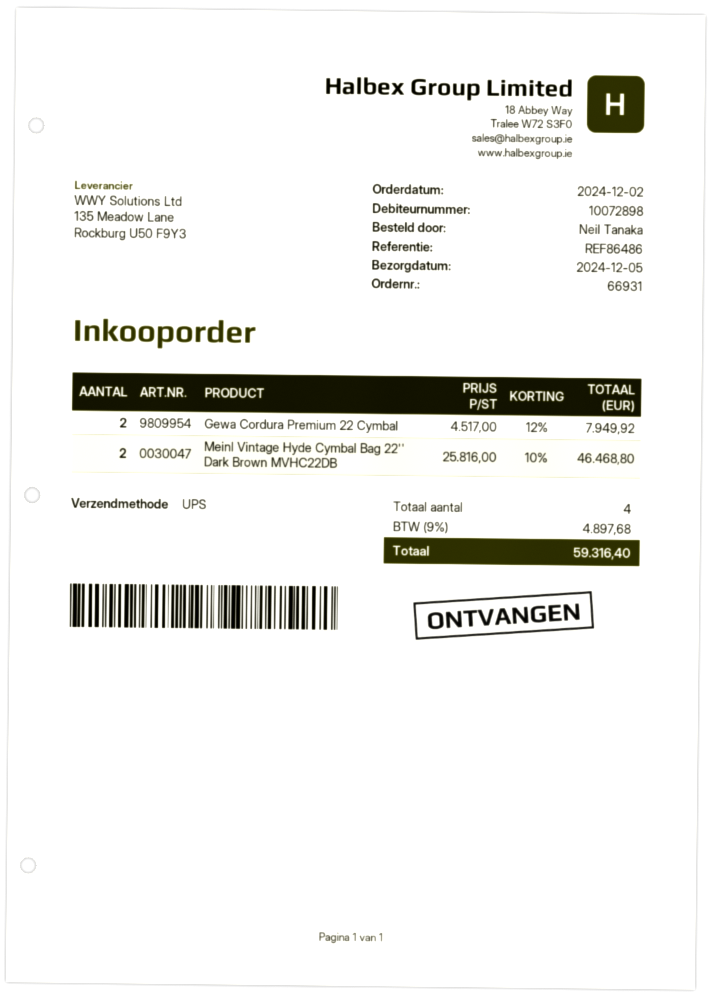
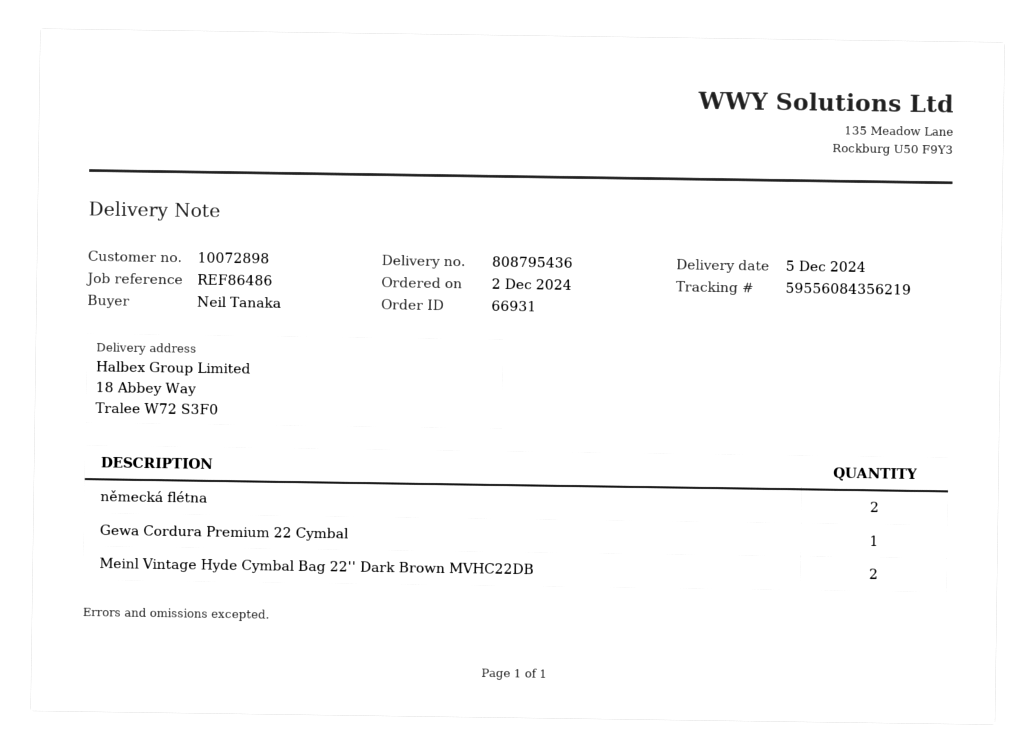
Gewa Cordura Premium 22 Cymbal: 2 -> 1
německá flétna: none -> 2

